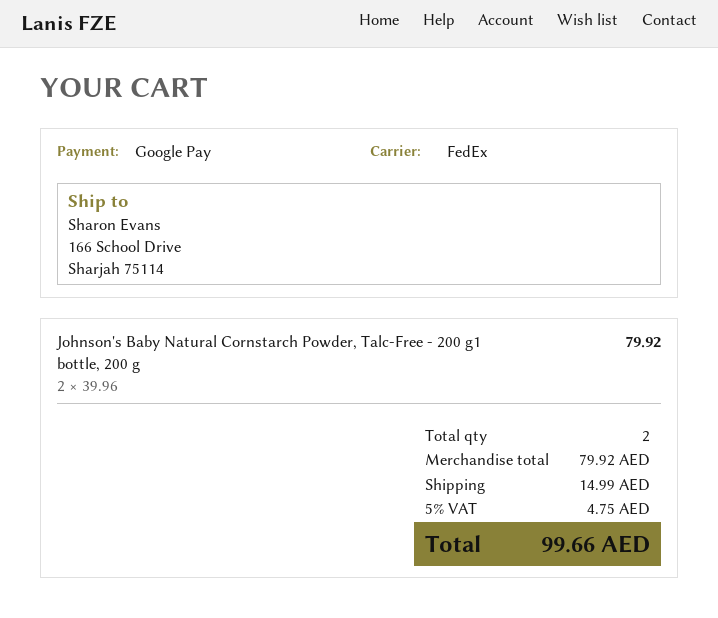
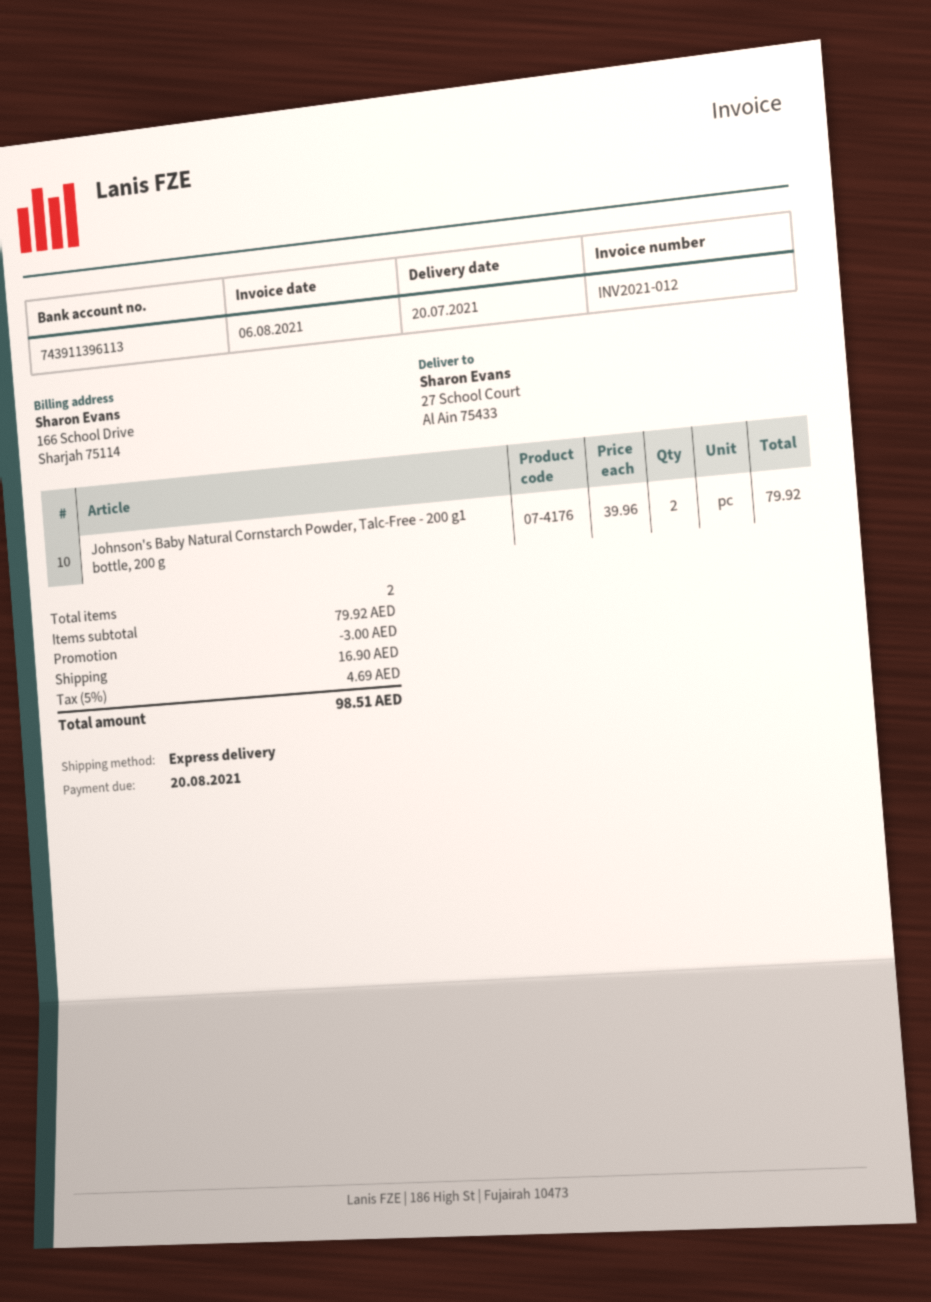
shipping method: FedEx -> express
ship to: 166 School Drive, Sharjah 75114 -> 27 School Court, Al Ain 75433
discount: none -> 3.00
shipping: 14.99 -> 16.90
tax: 5% = 4.75 -> 5% = 4.69
total: 99.66 -> 98.51

